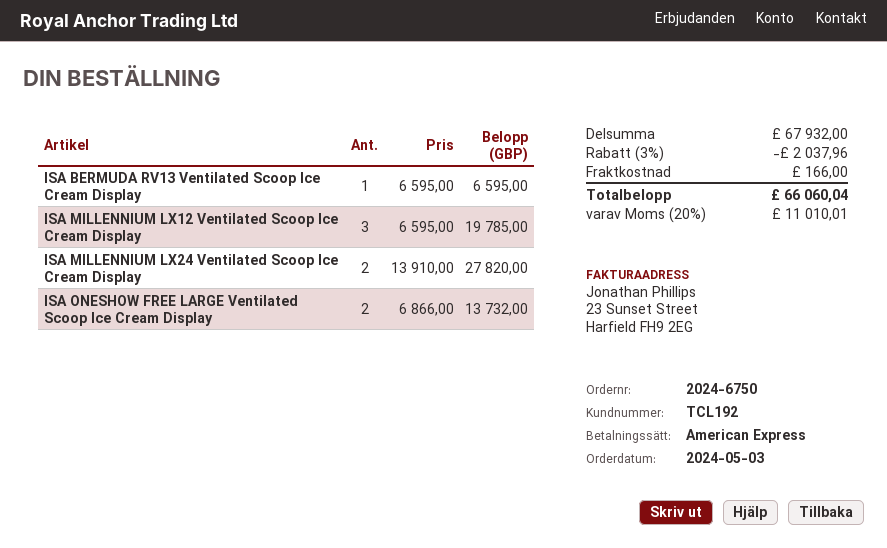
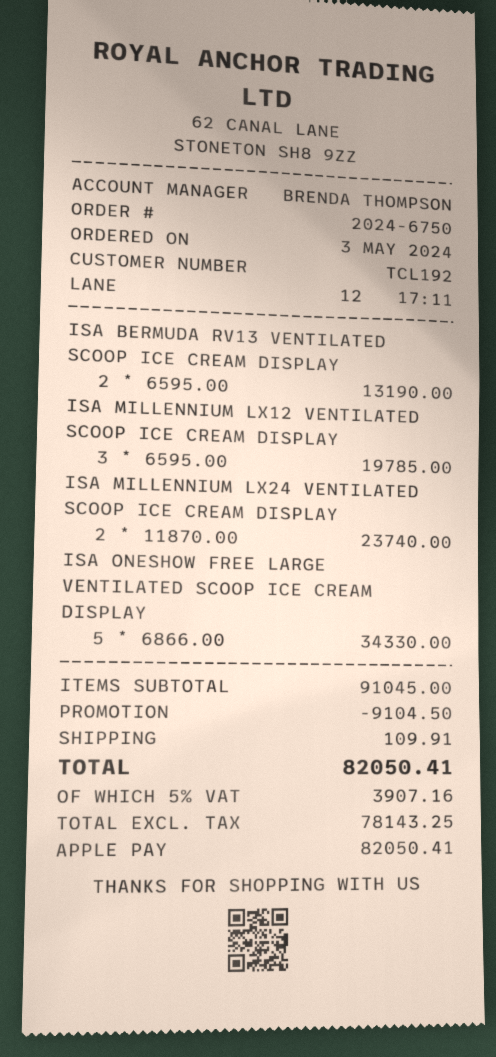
payment method: American Express -> Apple Pay
ISA BERMUDA RV13 Ventilated Scoop Ice Cream Display: 1 x 6595.00 = 6595.00 -> 2 x 6595.00 = 13190.00
ISA MILLENNIUM LX24 Ventilated Scoop Ice Cream Display: 2 x 13910.00 = 27820.00 -> 2 x 11870.00 = 23740.00
ISA ONESHOW FREE LARGE Ventilated Scoop Ice Cream Display: 2 x 6866.00 = 13732.00 -> 5 x 6866.00 = 34330.00
subtotal: 67932.00 -> 91045.00
discount: 2037.96 -> 9104.50
shipping: 166.00 -> 109.91
tax: 20% = 11010.01 -> 5% = 3907.16
total: 66060.04 -> 82050.41

